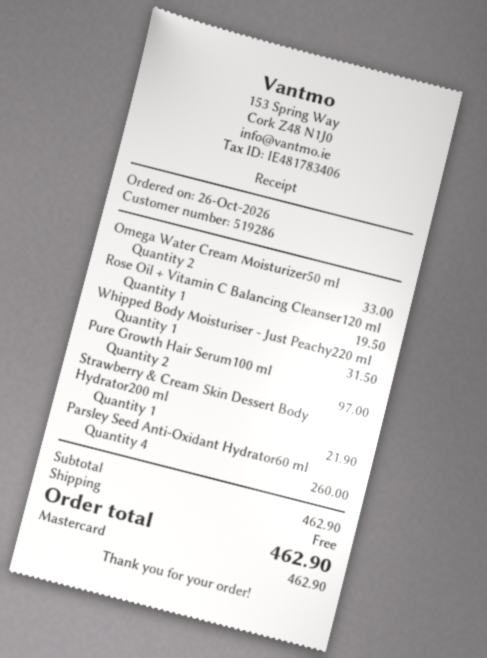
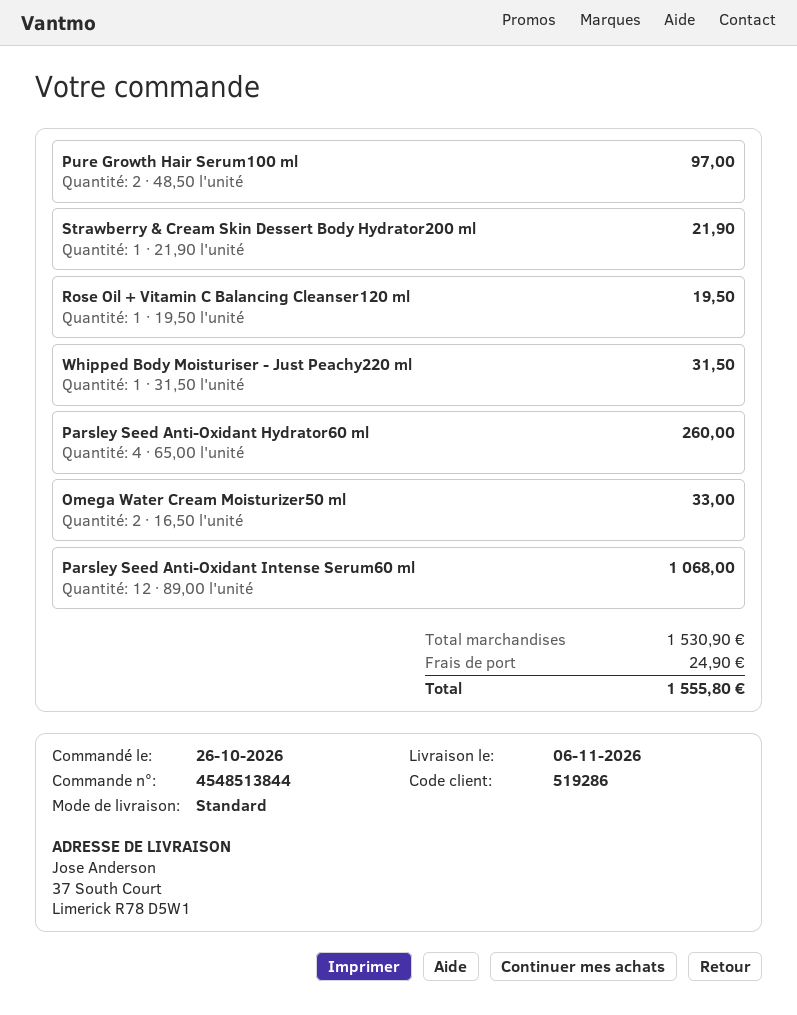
Parsley Seed Anti-Oxidant Intense Serum60 ml: none -> 12 for 1068.00
subtotal: 462.90 -> 1530.90
shipping: 0.00 -> 24.90
total: 462.90 -> 1555.80

